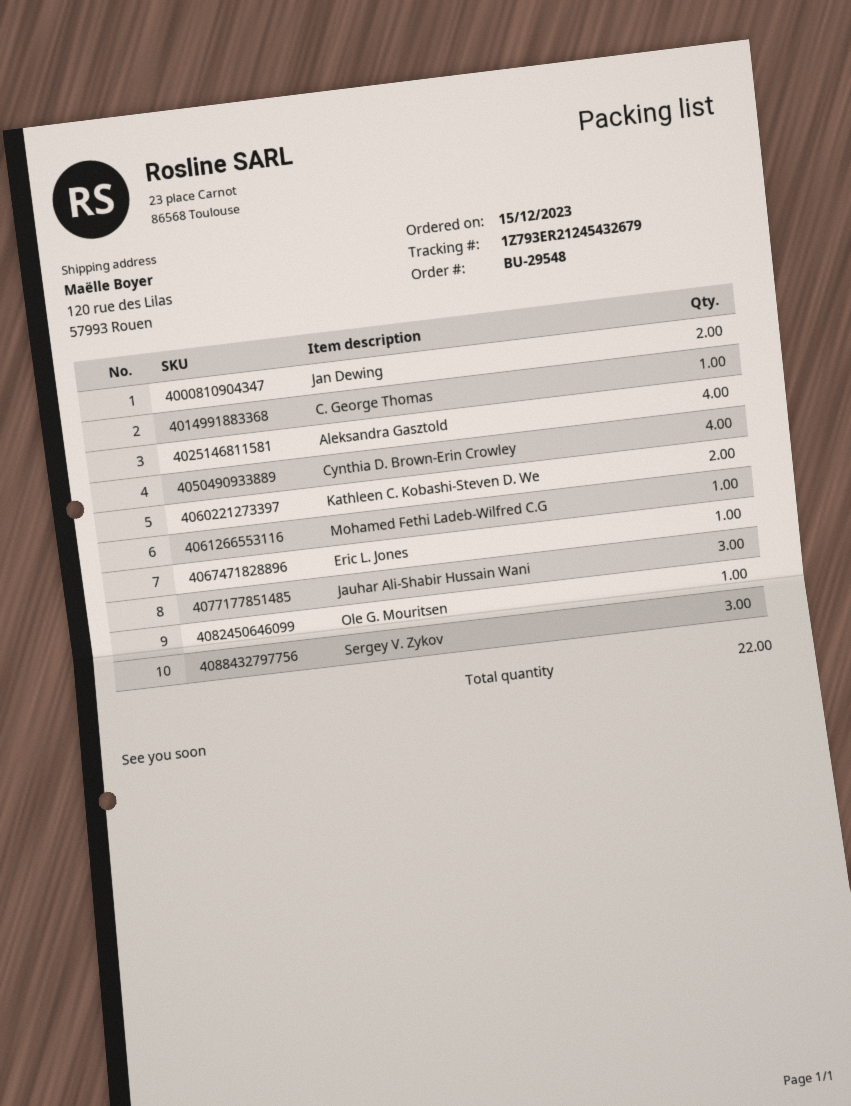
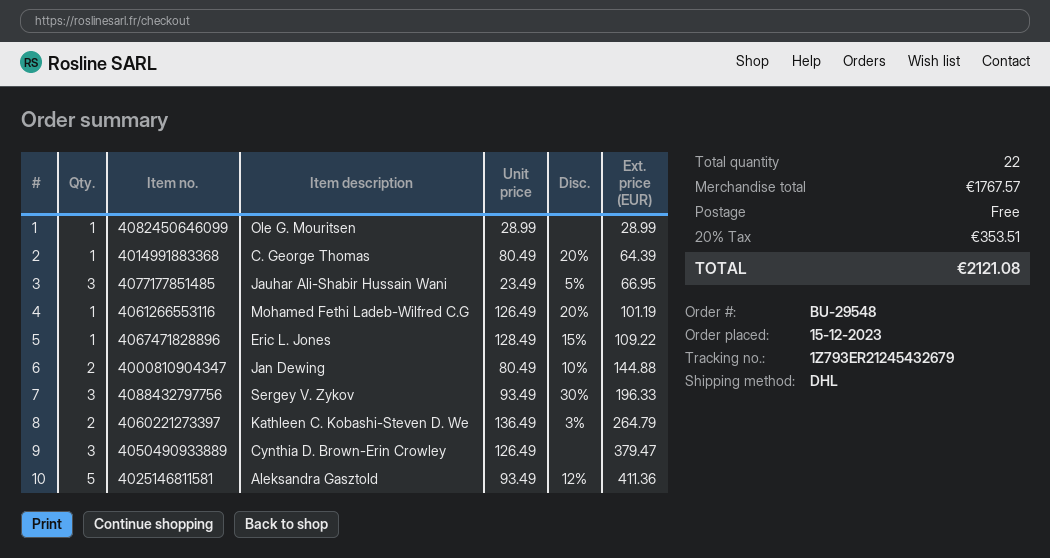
Aleksandra Gasztold: 4 -> 5
Cynthia D. Brown-Erin Crowley: 4 -> 3

